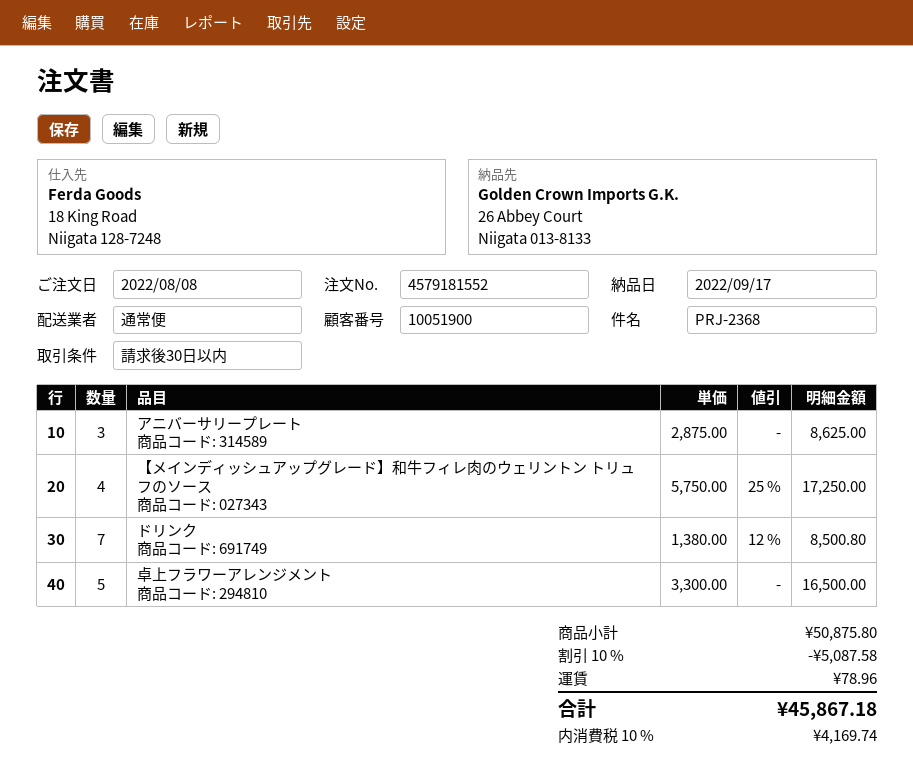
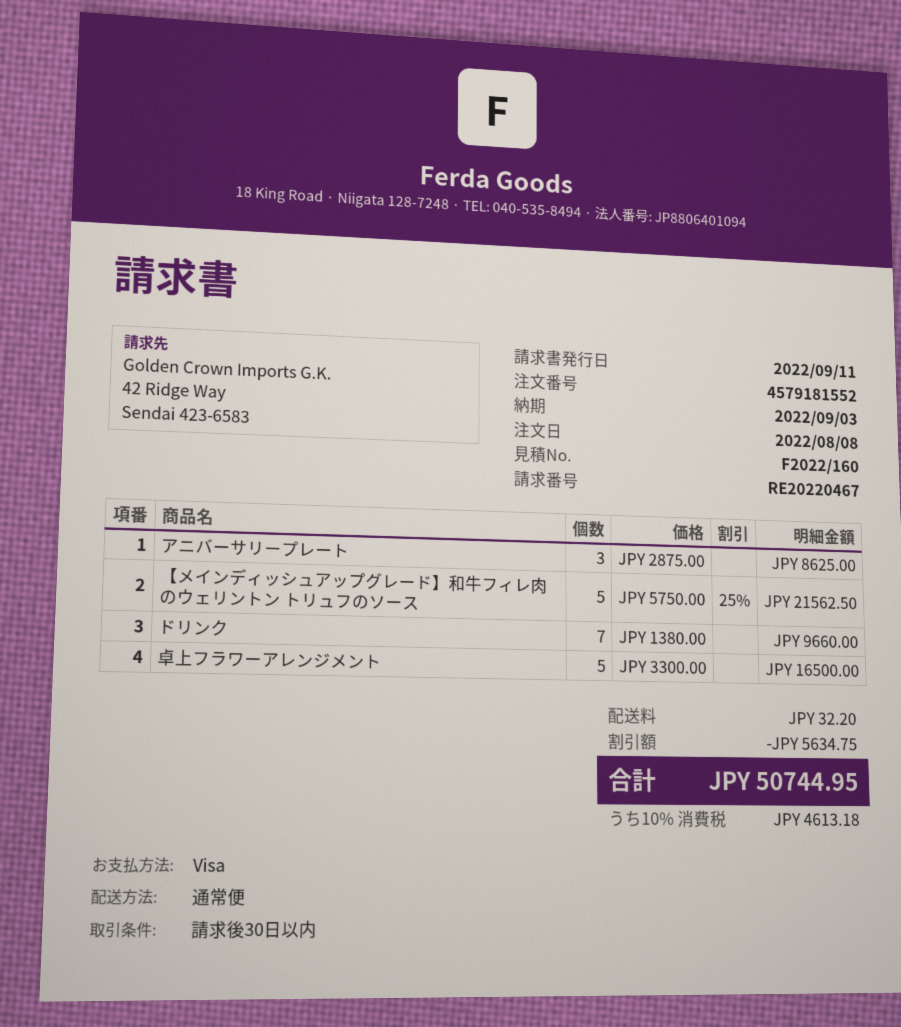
delivery date: 2022-09-17 -> 2022-09-03
【メインディッシュアップグレード】和牛フィレ肉のウェリントン トリュフのソース: 4 x 5750.00 - 25% = 17250.00 -> 5 x 5750.00 - 25% = 21562.50
ドリンク: 7 x 1380.00 - 12% = 8500.80 -> 7 x 1380.00 = 9660.00
discount: 5087.58 -> 5634.75
shipping: 78.96 -> 32.20
tax: 10% = 4169.74 -> 10% = 4613.18
total: 45867.18 -> 50744.95

